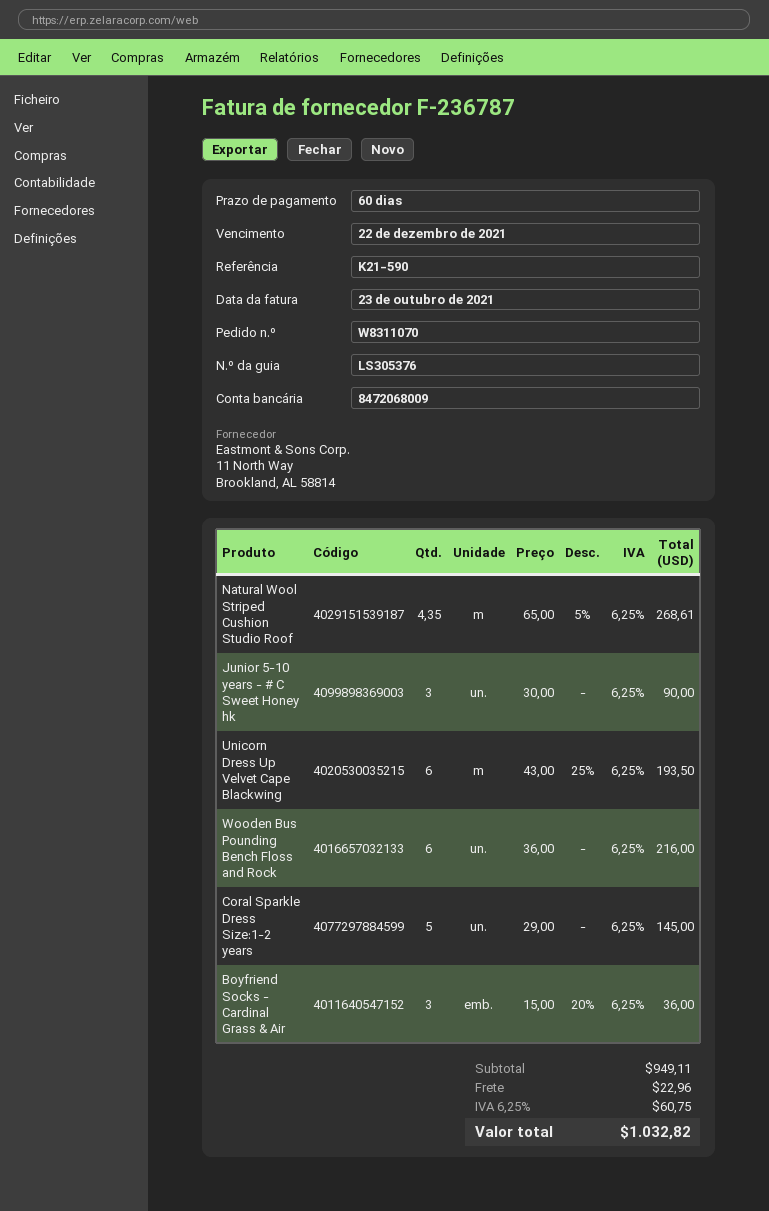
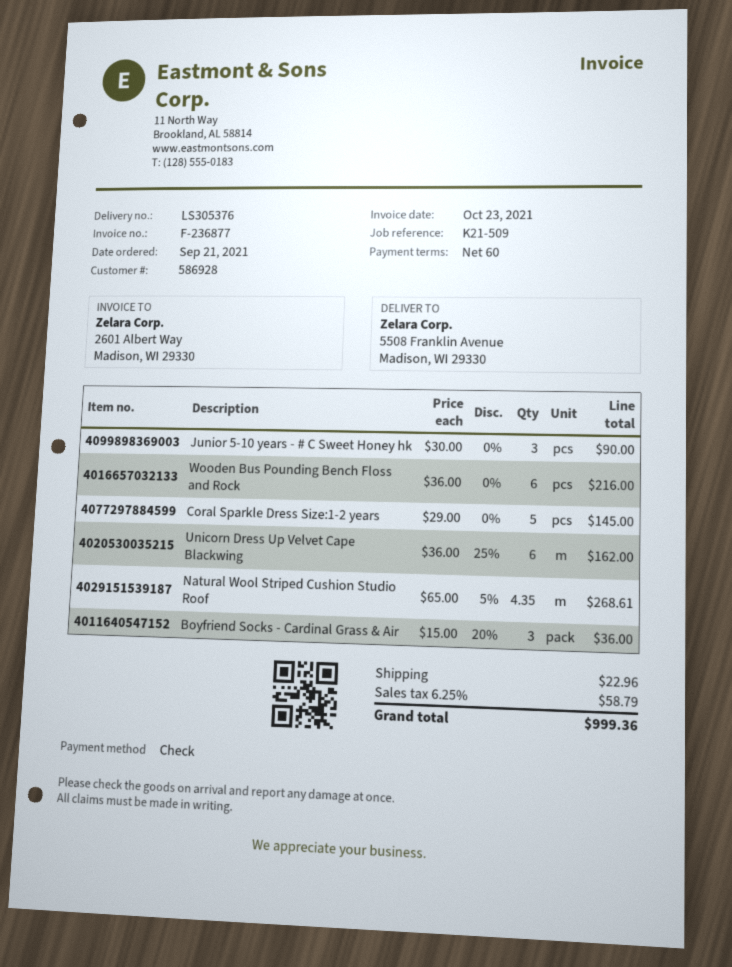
invoice number: F-236787 -> F-236877
reference: K21-590 -> K21-509
Unicorn Dress Up Velvet Cape Blackwing: 6 x 43.00 - 25% = 193.50 -> 6 x 36.00 - 25% = 162.00
tax: 6.25% = 60.75 -> 6.25% = 58.79
total: 1032.82 -> 999.36

